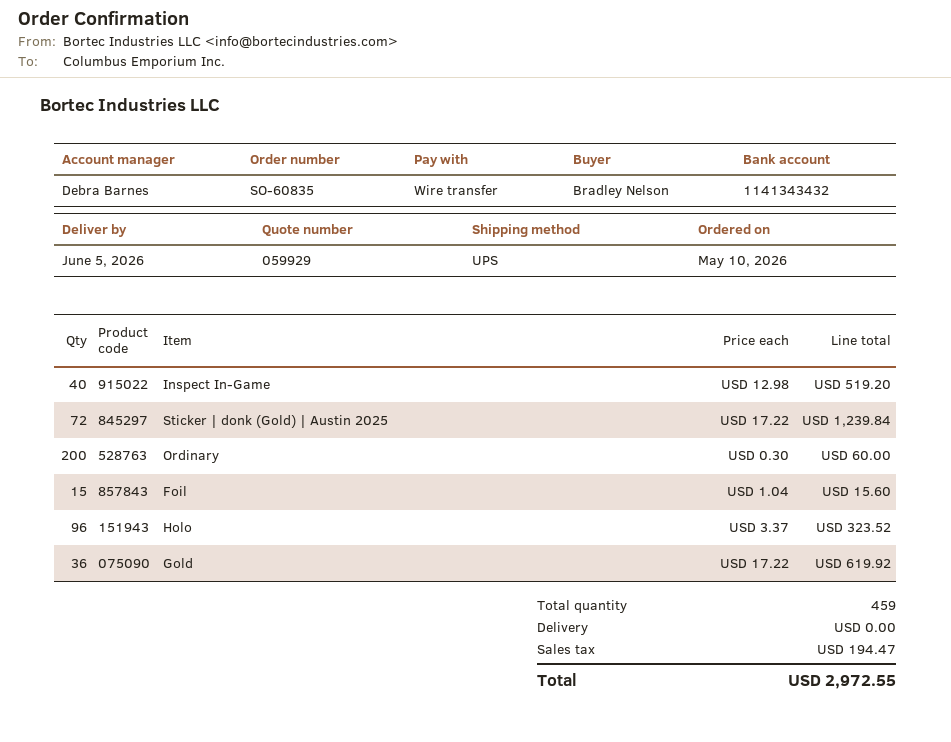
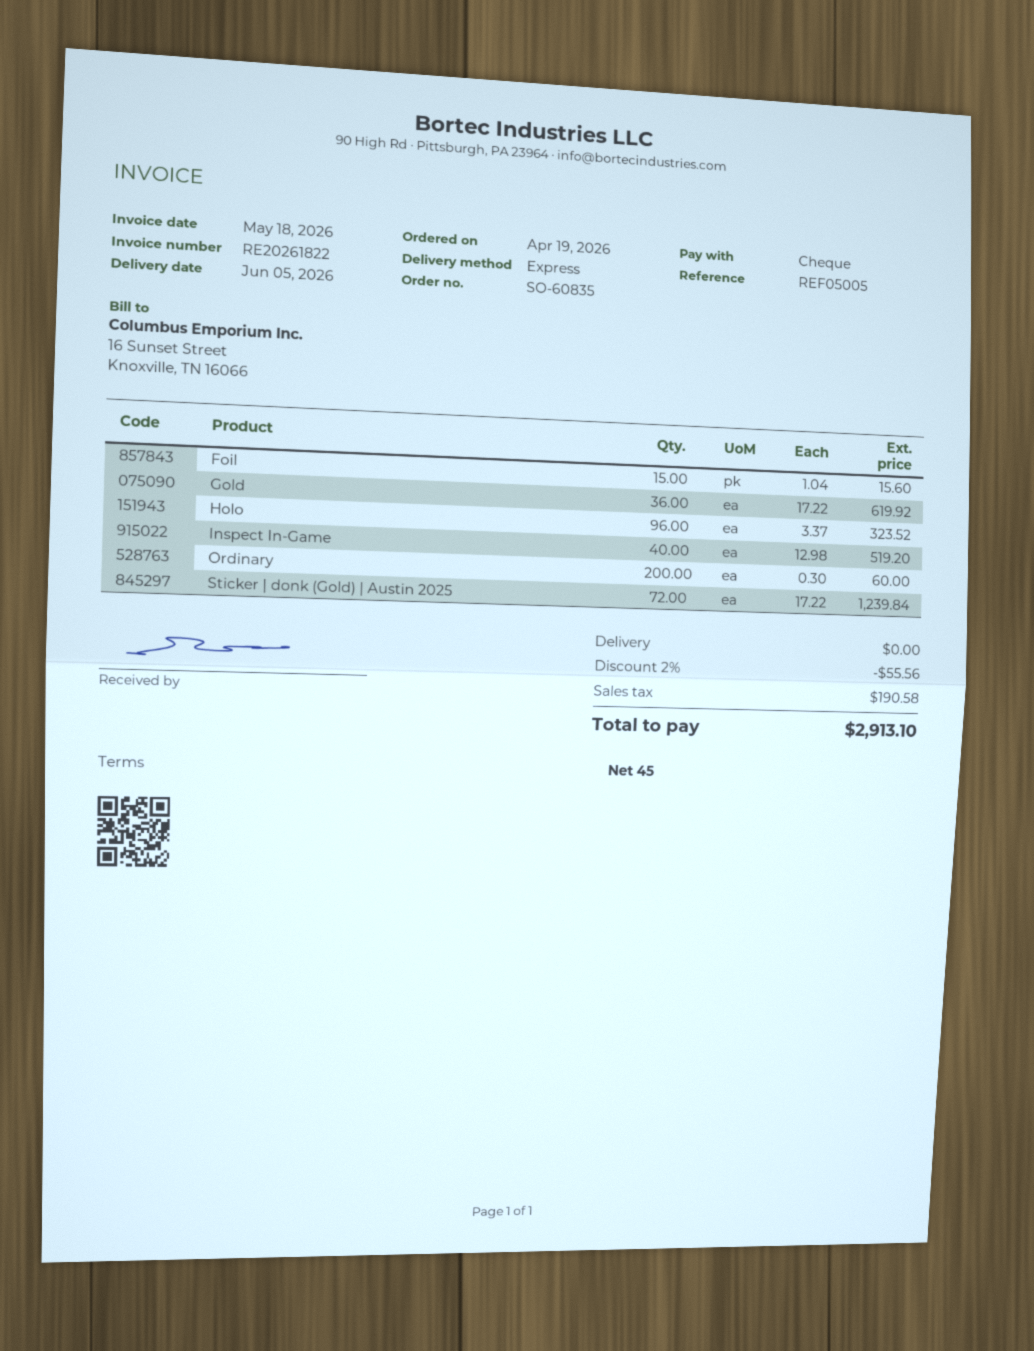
order date: 2026-05-10 -> 2026-04-19
payment method: bank transfer -> cheque
shipping method: UPS -> express
discount: none -> 2% = 55.56
tax: 194.47 -> 190.58
total: 2972.55 -> 2913.10

